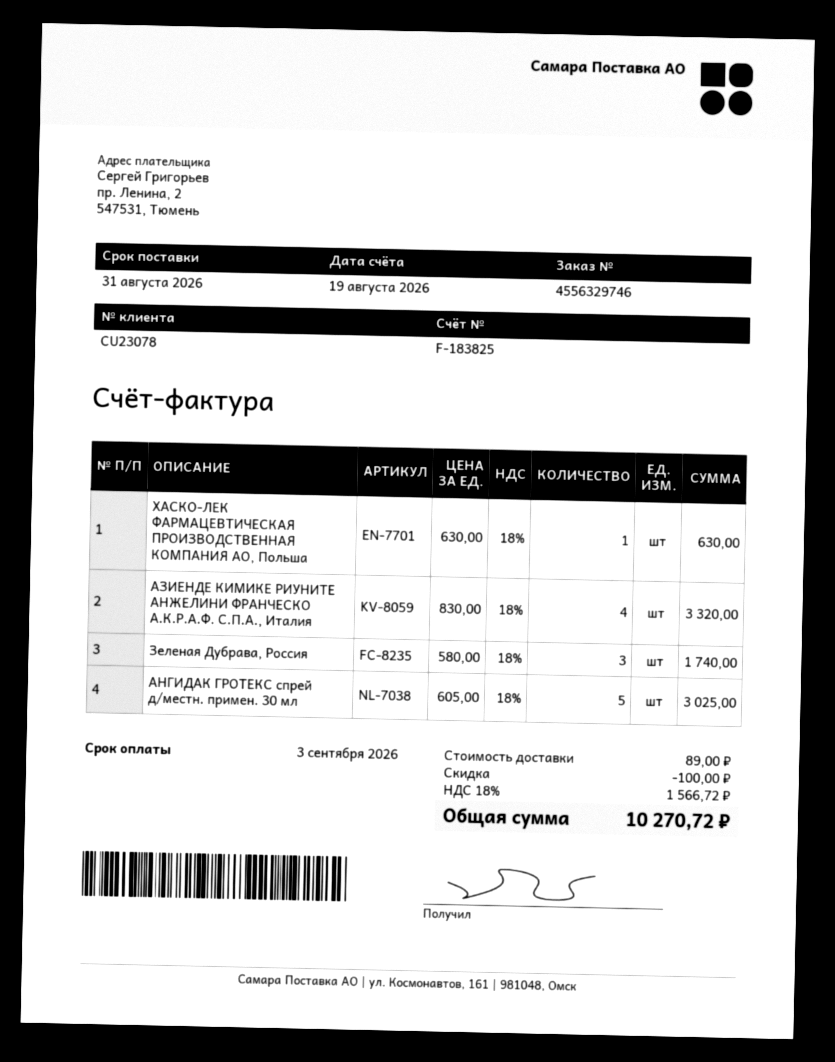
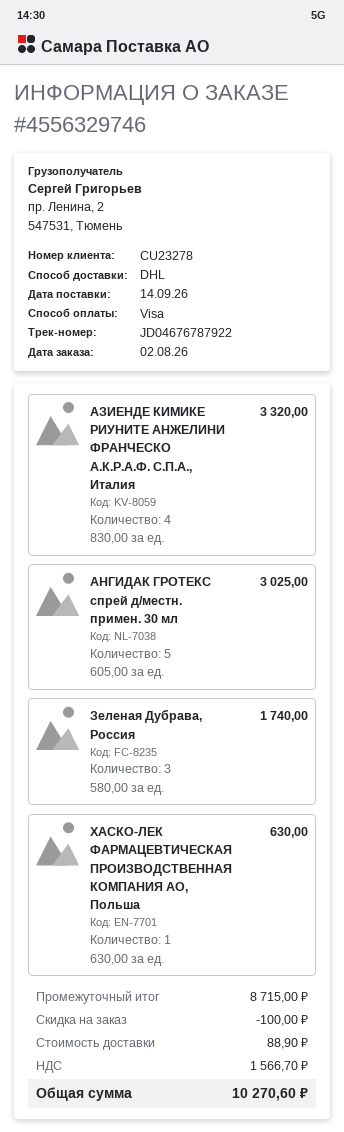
delivery date: 2026-08-31 -> 2026-09-14
customer number: CU23078 -> CU23278
shipping: 89.00 -> 88.90
tax: 1566.72 -> 1566.70
total: 10270.72 -> 10270.60

